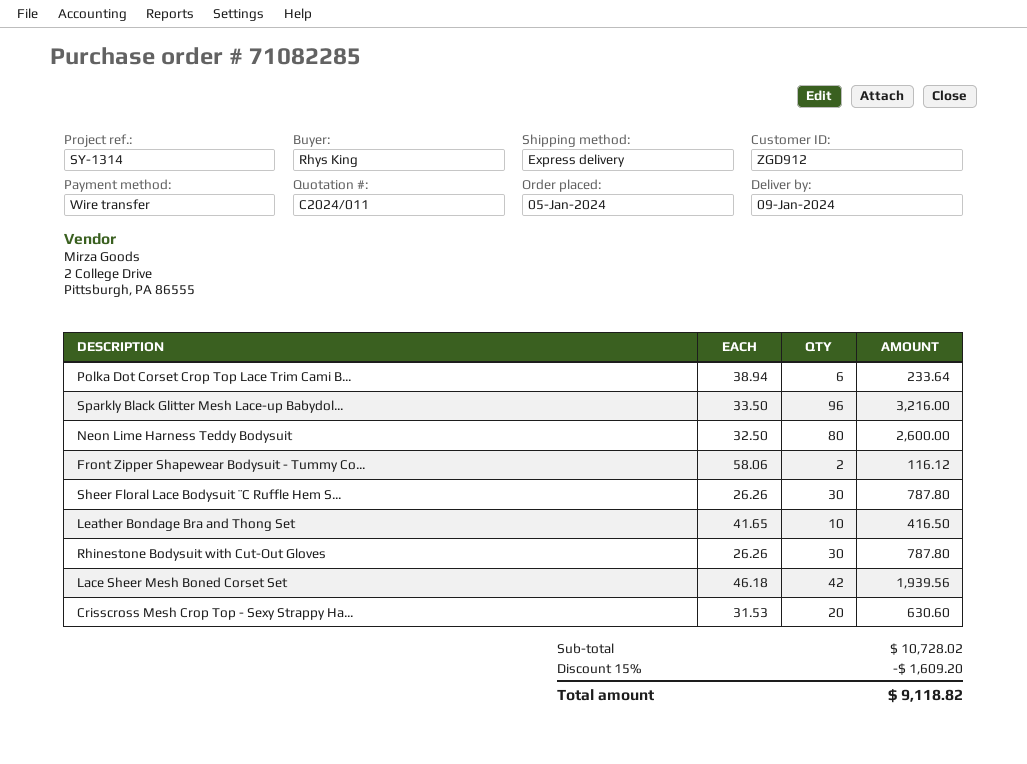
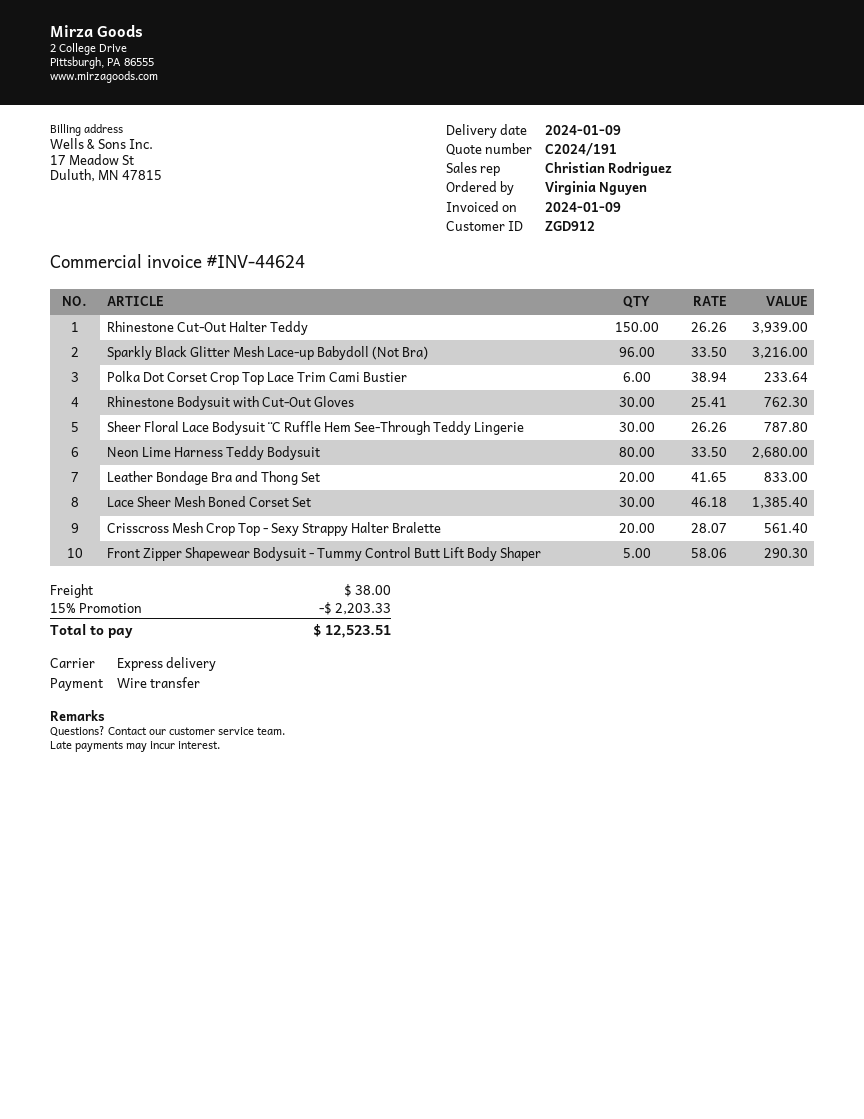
quote number: C2024/011 -> C2024/191
ordered by: Rhys King -> Virginia Nguyen
Neon Lime Harness Teddy Bodysuit: 80 x 32.50 = 2600.00 -> 80 x 33.50 = 2680.00
Front Zipper Shapewear Bodysuit - Tummy Co...: 2 x 58.06 = 116.12 -> 5 x 58.06 = 290.30
Leather Bondage Bra and Thong Set: 10 x 41.65 = 416.50 -> 20 x 41.65 = 833.00
Rhinestone Bodysuit with Cut-Out Gloves: 30 x 26.26 = 787.80 -> 30 x 25.41 = 762.30
Lace Sheer Mesh Boned Corset Set: 42 x 46.18 = 1939.56 -> 30 x 46.18 = 1385.40
Crisscross Mesh Crop Top - Sexy Strappy Ha...: 20 x 31.53 = 630.60 -> 20 x 28.07 = 561.40
Rhinestone Cut-Out Halter Teddy: none -> 150 x 26.26 = 3939.00
discount: 15% = 1609.20 -> 15% = 2203.33
shipping: none -> 38.00
total: 9118.82 -> 12523.51

